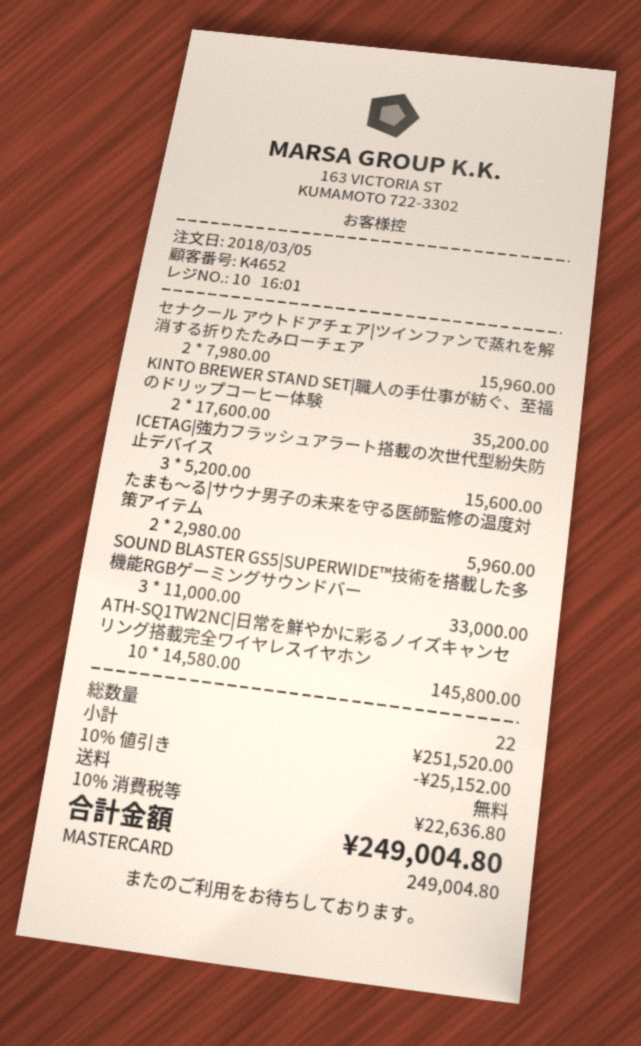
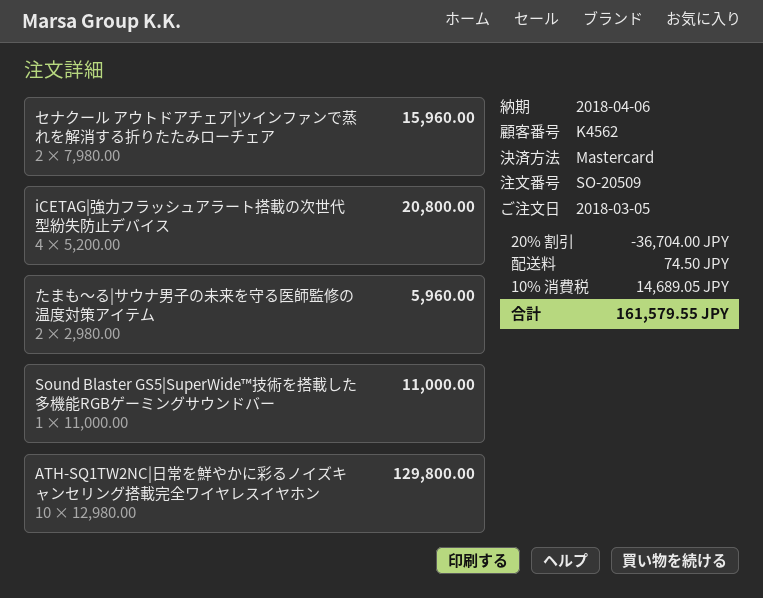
customer number: K4652 -> K4562
KINTO BREWER STAND SET|職人の手仕事が紡ぐ、至福のドリップコーヒー体験: 2 x 17600.00 = 35200.00 -> none
ICETAG|強力フラッシュアラート搭載の次世代型紛失防止デバイス: 3 x 5200.00 = 15600.00 -> 4 x 5200.00 = 20800.00
SOUND BLASTER GS5|SUPERWIDE™技術を搭載した多機能RGBゲーミングサウンドバー: 3 x 11000.00 = 33000.00 -> 1 x 11000.00 = 11000.00
ATH-SQ1TW2NC|日常を鮮やかに彩るノイズキャンセリング搭載完全ワイヤレスイヤホン: 10 x 14580.00 = 145800.00 -> 10 x 12980.00 = 129800.00
discount: 10% = 25152.00 -> 20% = 36704.00
shipping: 0.00 -> 74.50
tax: 10% = 22636.80 -> 10% = 14689.05
total: 249004.80 -> 161579.55

